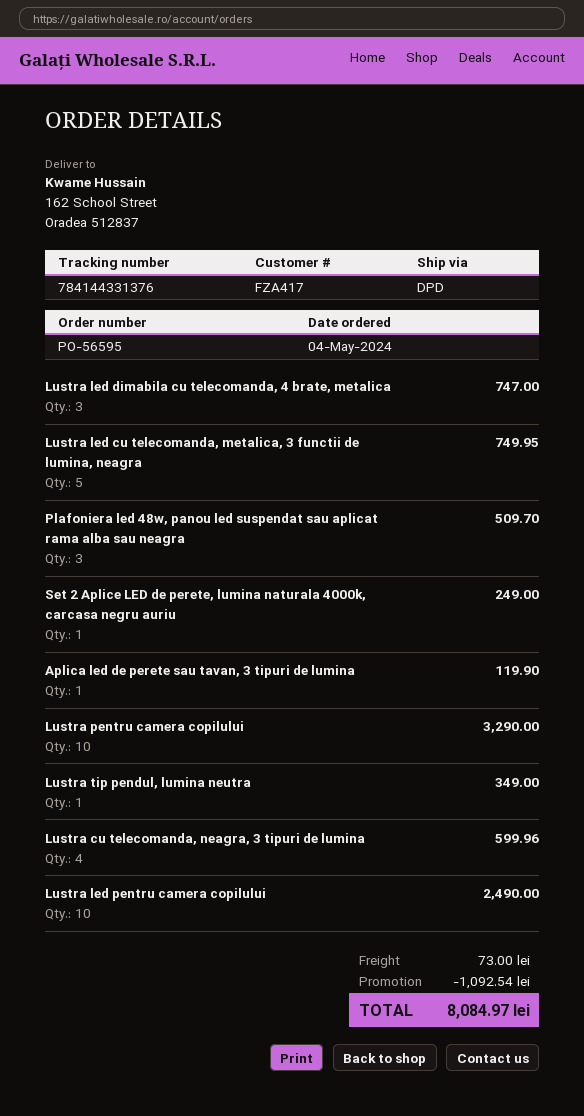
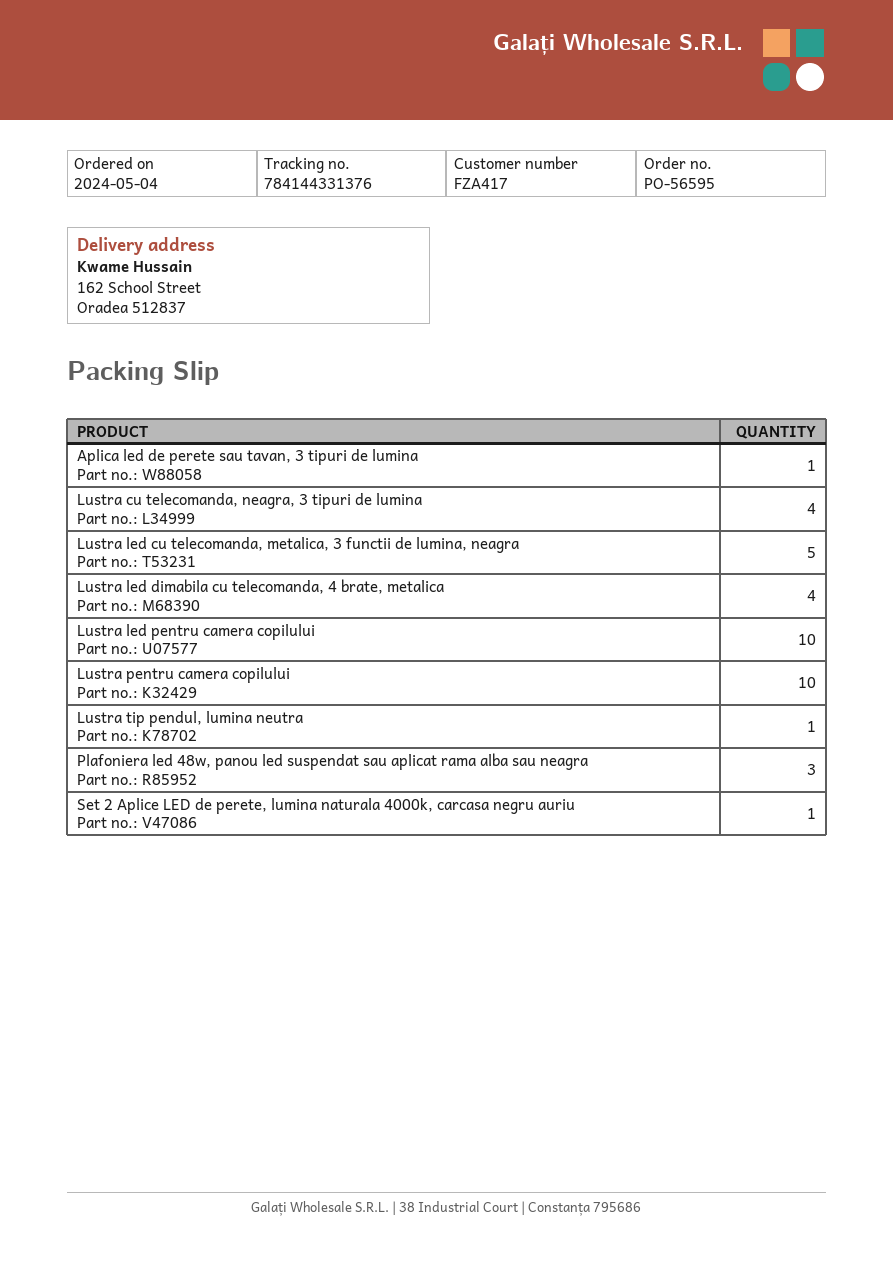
Lustra led dimabila cu telecomanda, 4 brate, metalica: 3 -> 4

